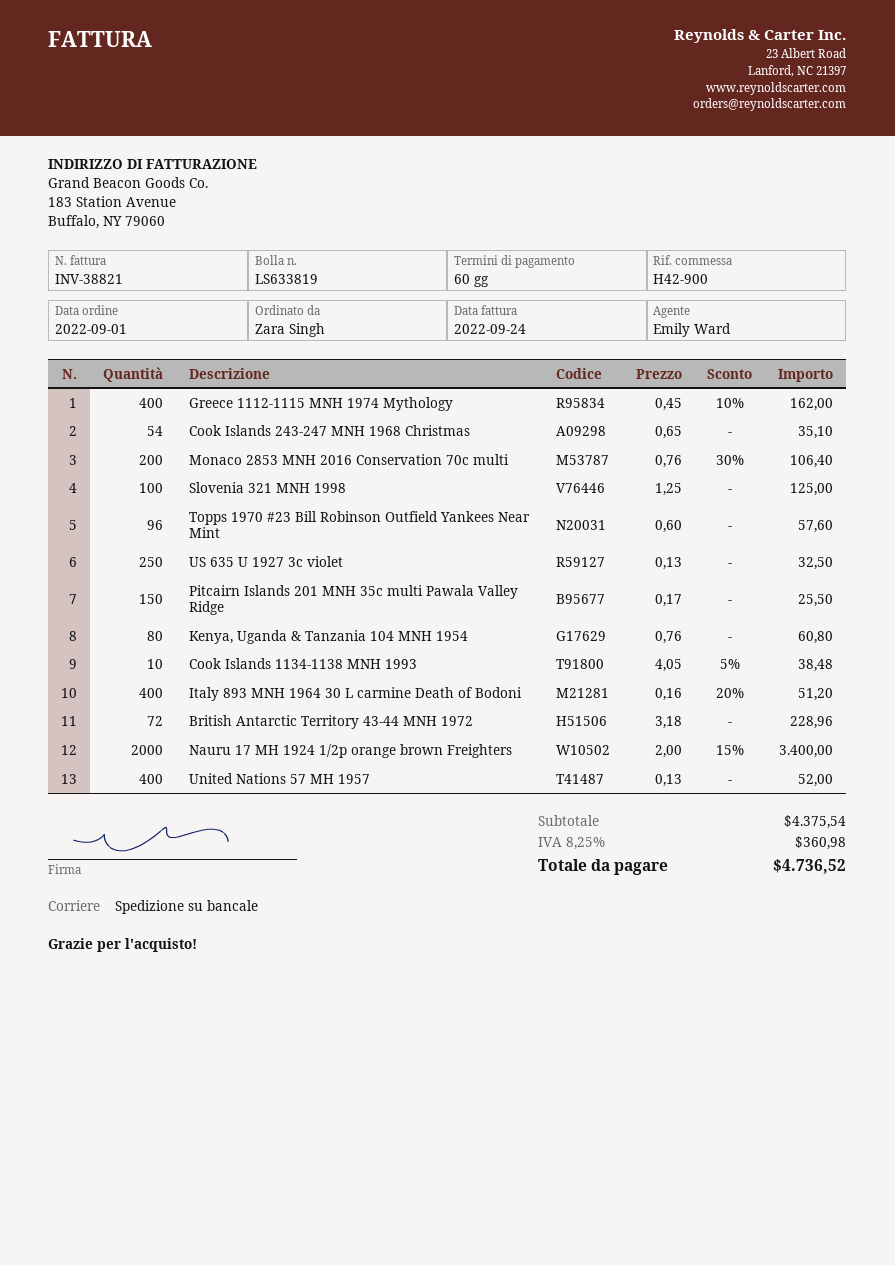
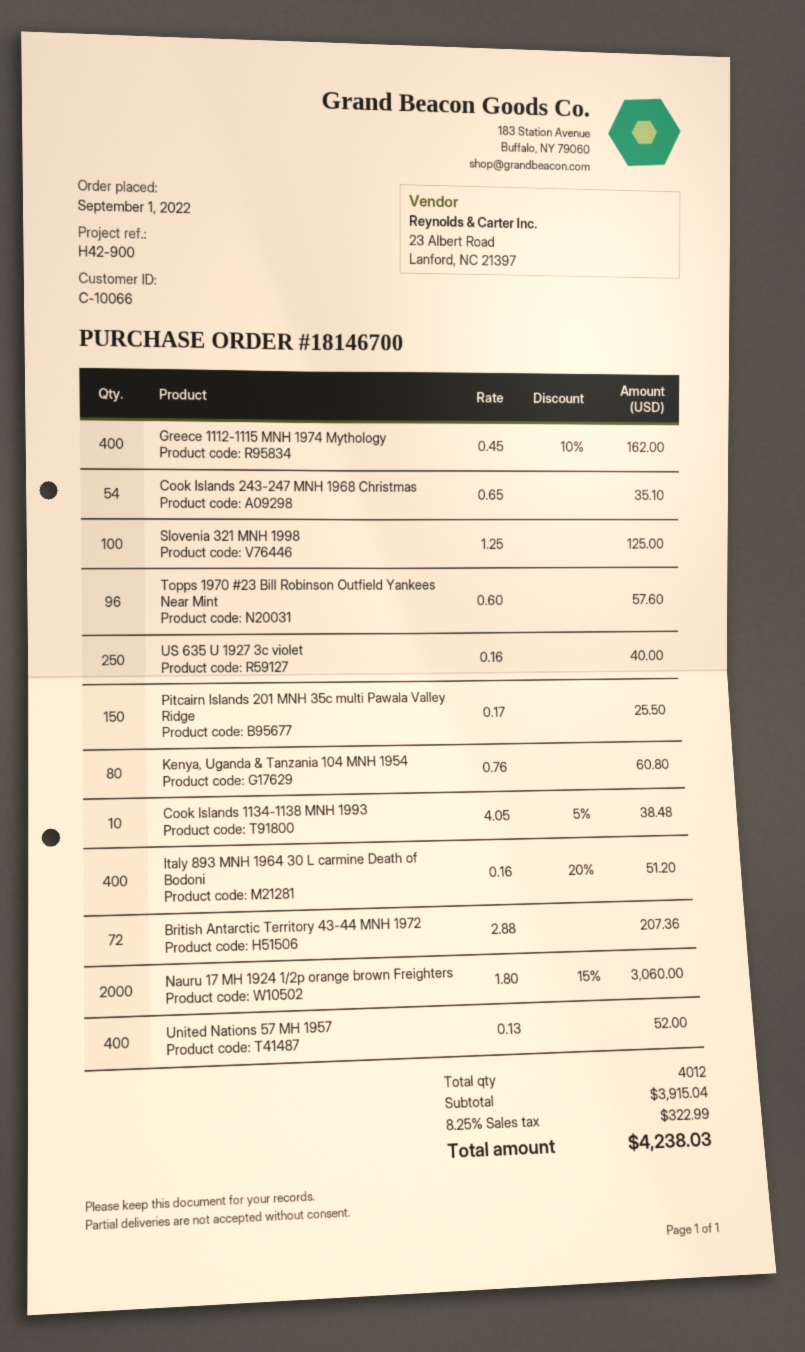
Monaco 2853 MNH 2016 Conservation 70c multi: 200 x 0.76 - 30% = 106.40 -> none
US 635 U 1927 3c violet: 250 x 0.13 = 32.50 -> 250 x 0.16 = 40.00
British Antarctic Territory 43-44 MNH 1972: 72 x 3.18 = 228.96 -> 72 x 2.88 = 207.36
Nauru 17 MH 1924 1/2p orange brown Freighters: 2000 x 2.00 - 15% = 3400.00 -> 2000 x 1.80 - 15% = 3060.00
subtotal: 4375.54 -> 3915.04
tax: 8.25% = 360.98 -> 8.25% = 322.99
total: 4736.52 -> 4238.03

